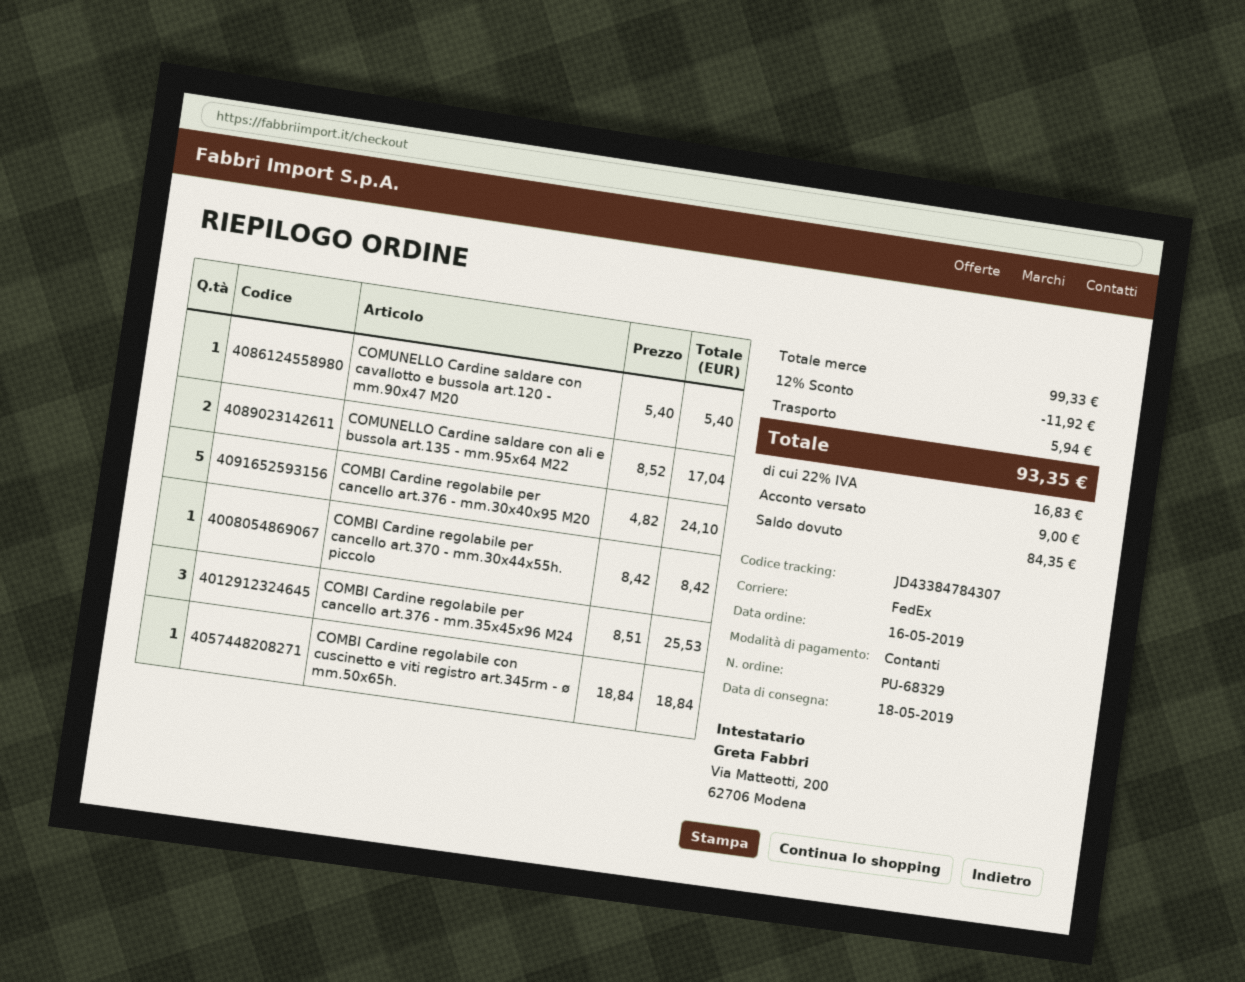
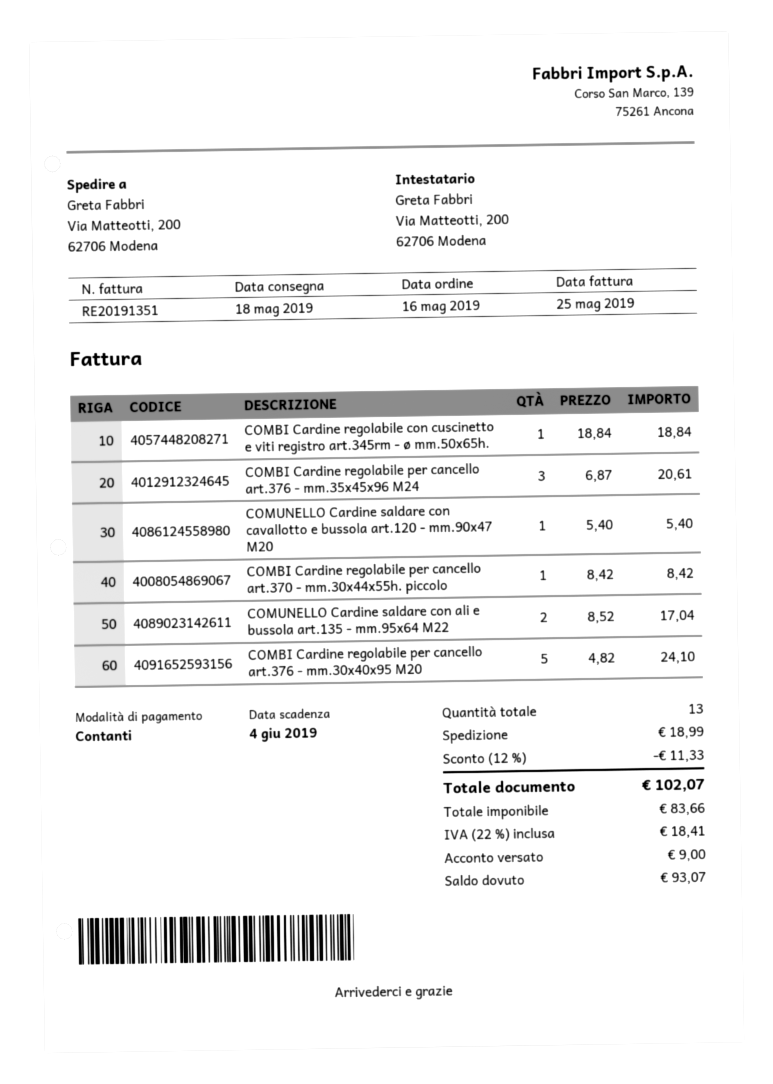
COMBI Cardine regolabile per cancello art.376 - mm.35x45x96 M24: 3 x 8.51 = 25.53 -> 3 x 6.87 = 20.61
discount: 12% = 11.92 -> 12% = 11.33
shipping: 5.94 -> 18.99
tax: 22% = 16.83 -> 22% = 18.41
total: 93.35 -> 102.07
balance: 84.35 -> 93.07

